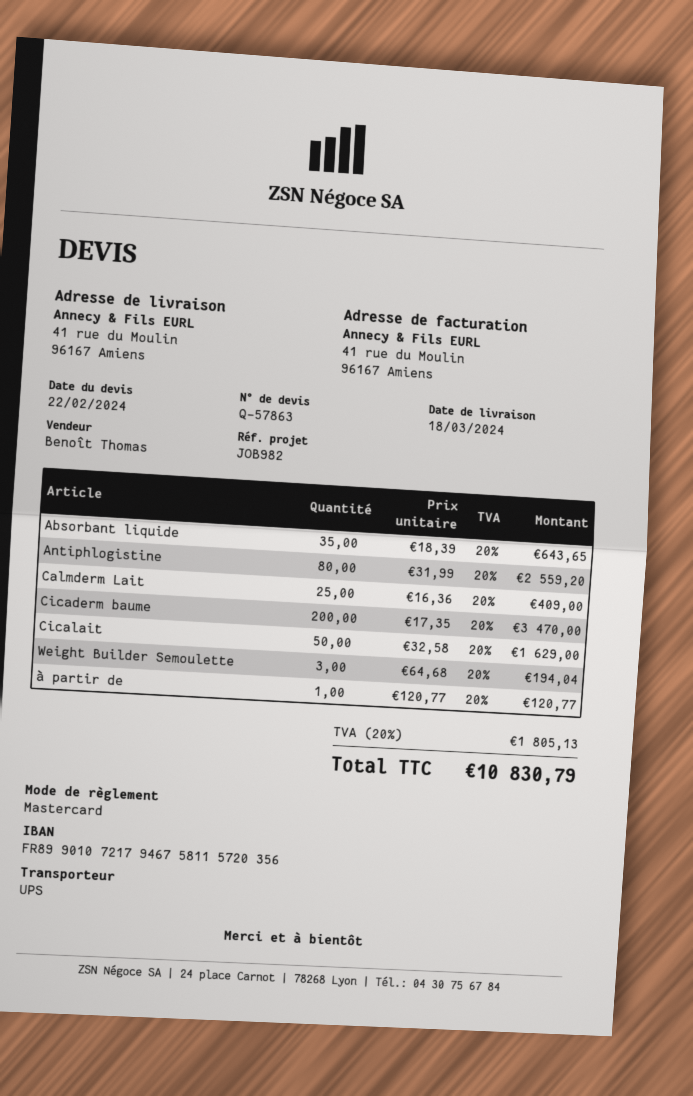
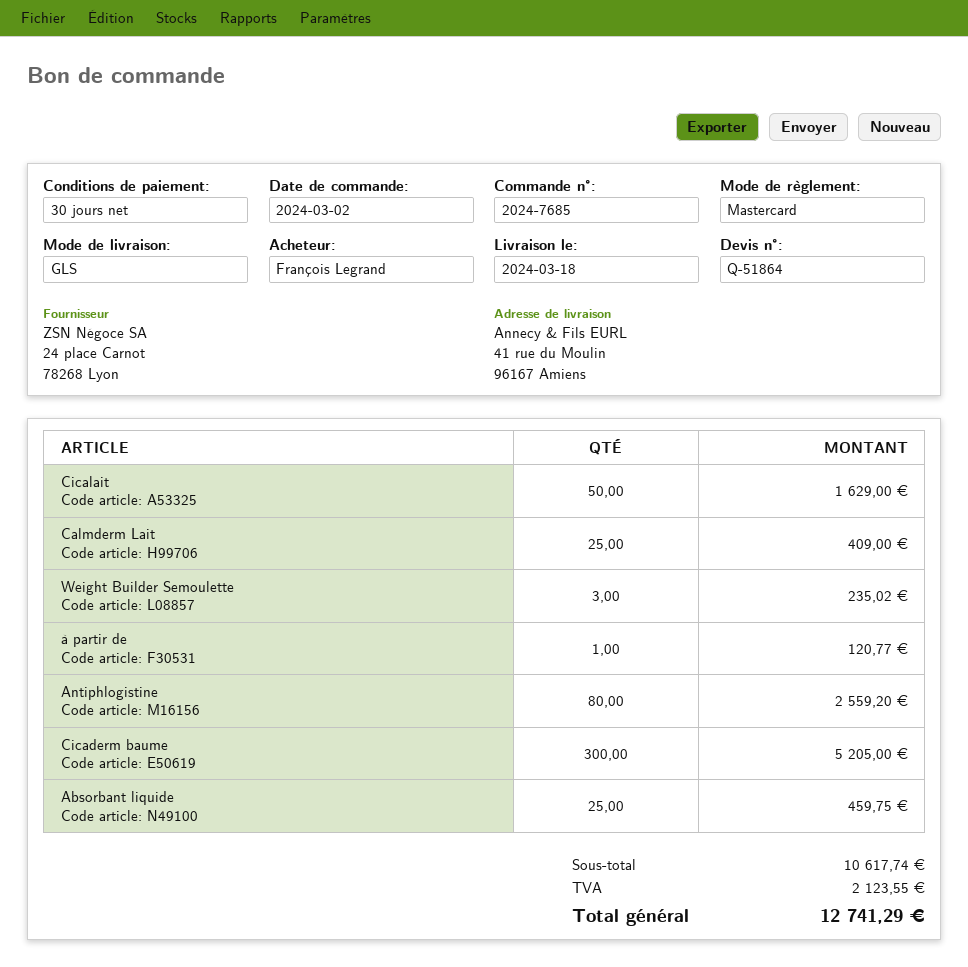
quote number: Q-57863 -> Q-51864
shipping method: UPS -> GLS
Absorbant liquide: 35 for 643.65 -> 25 for 459.75
Cicaderm baume: 200 for 3470.00 -> 300 for 5205.00
Weight Builder Semoulette: 3 for 194.04 -> 3 for 235.02
tax: 1805.13 -> 2123.55
total: 10830.79 -> 12741.29

